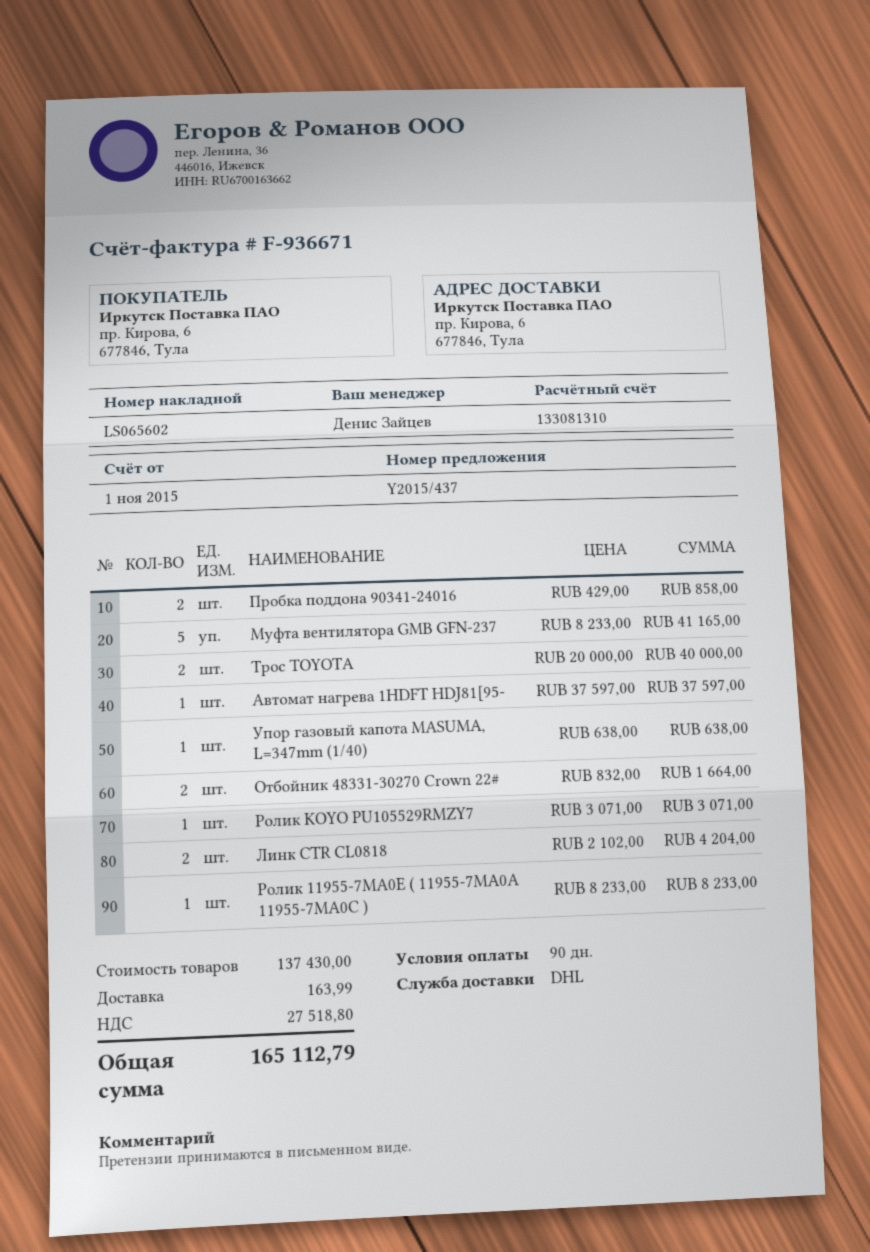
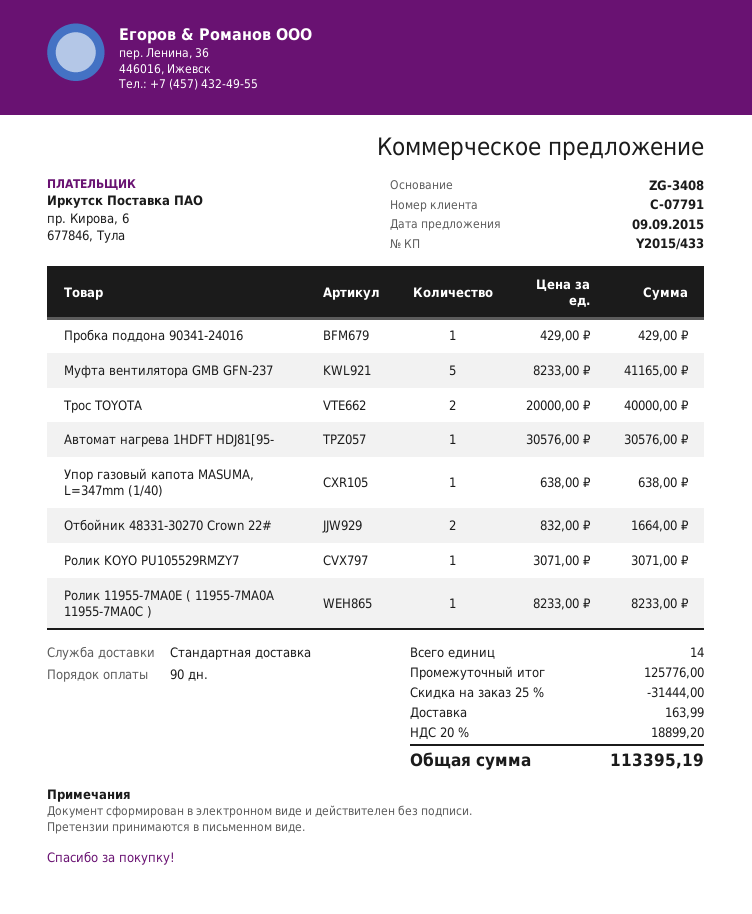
quote number: Y2015/437 -> Y2015/433
shipping method: DHL -> standard
Пробка поддона 90341-24016: 2 x 429.00 = 858.00 -> 1 x 429.00 = 429.00
Автомат нагрева 1HDFT HDJ81[95-: 1 x 37597.00 = 37597.00 -> 1 x 30576.00 = 30576.00
Линк CTR CL0818: 2 x 2102.00 = 4204.00 -> none
subtotal: 137430.00 -> 125776.00
discount: none -> 25% = 31444.00
tax: 27518.80 -> 18899.20
total: 165112.79 -> 113395.19

